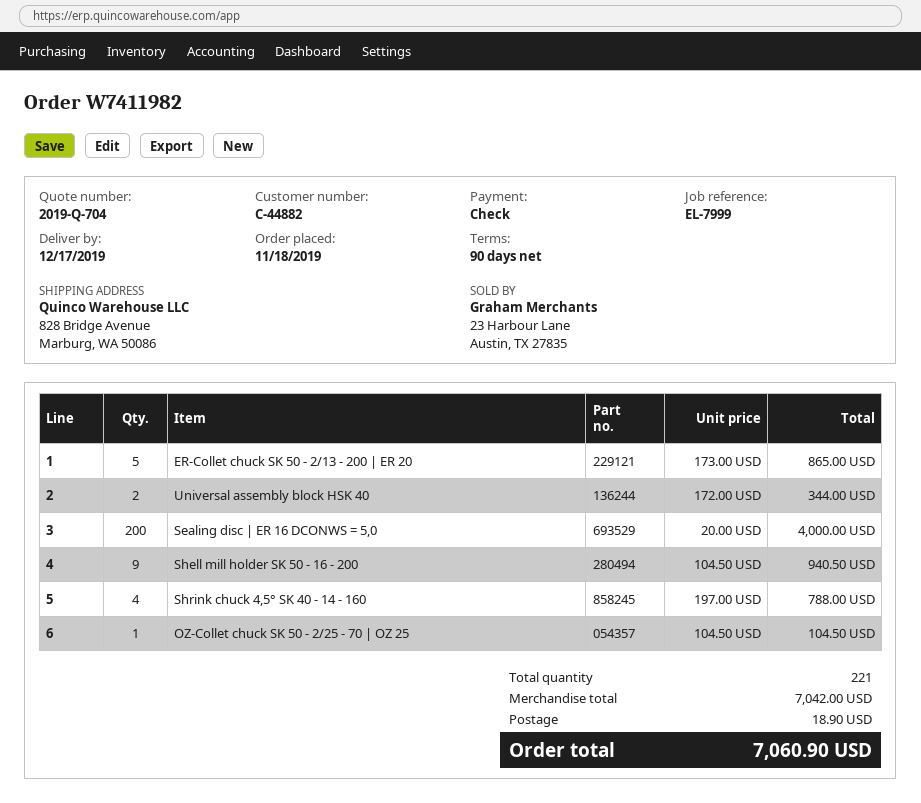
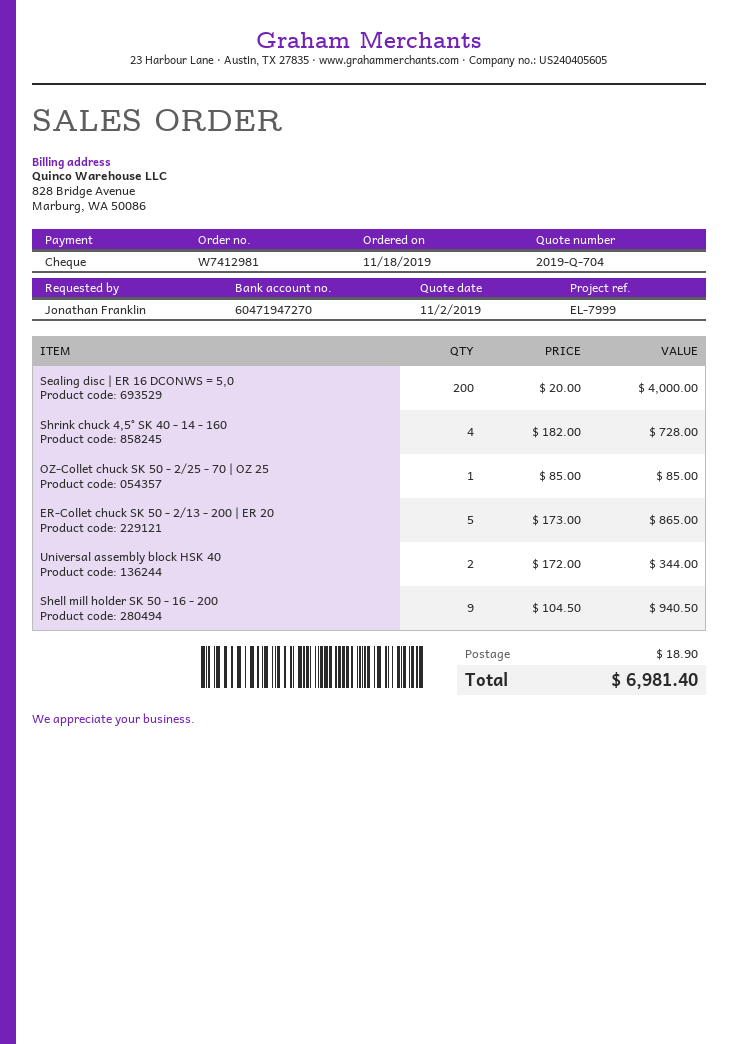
order number: W7411982 -> W7412981
Shrink chuck 4,5° SK 40 - 14 - 160: 4 x 197.00 = 788.00 -> 4 x 182.00 = 728.00
OZ-Collet chuck SK 50 - 2/25 - 70 | OZ 25: 1 x 104.50 = 104.50 -> 1 x 85.00 = 85.00
total: 7060.90 -> 6981.40

